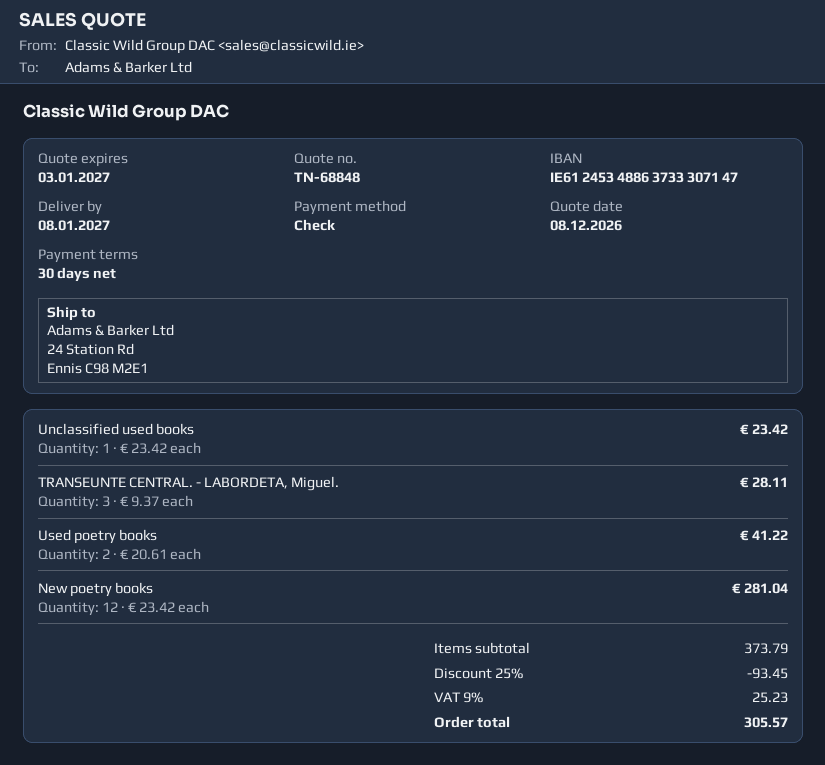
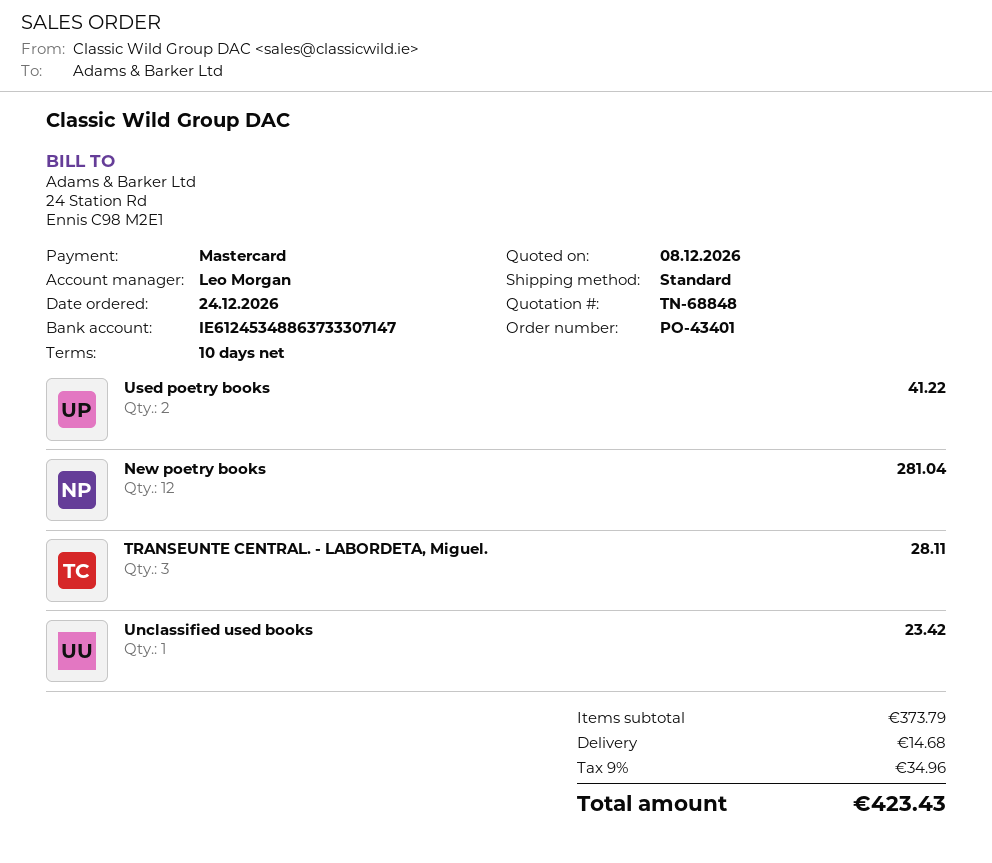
payment terms: 30 days -> 10 days
payment method: cheque -> Mastercard
discount: 25% = 93.45 -> none
shipping: none -> 14.68
tax: 9% = 25.23 -> 9% = 34.96
total: 305.57 -> 423.43

